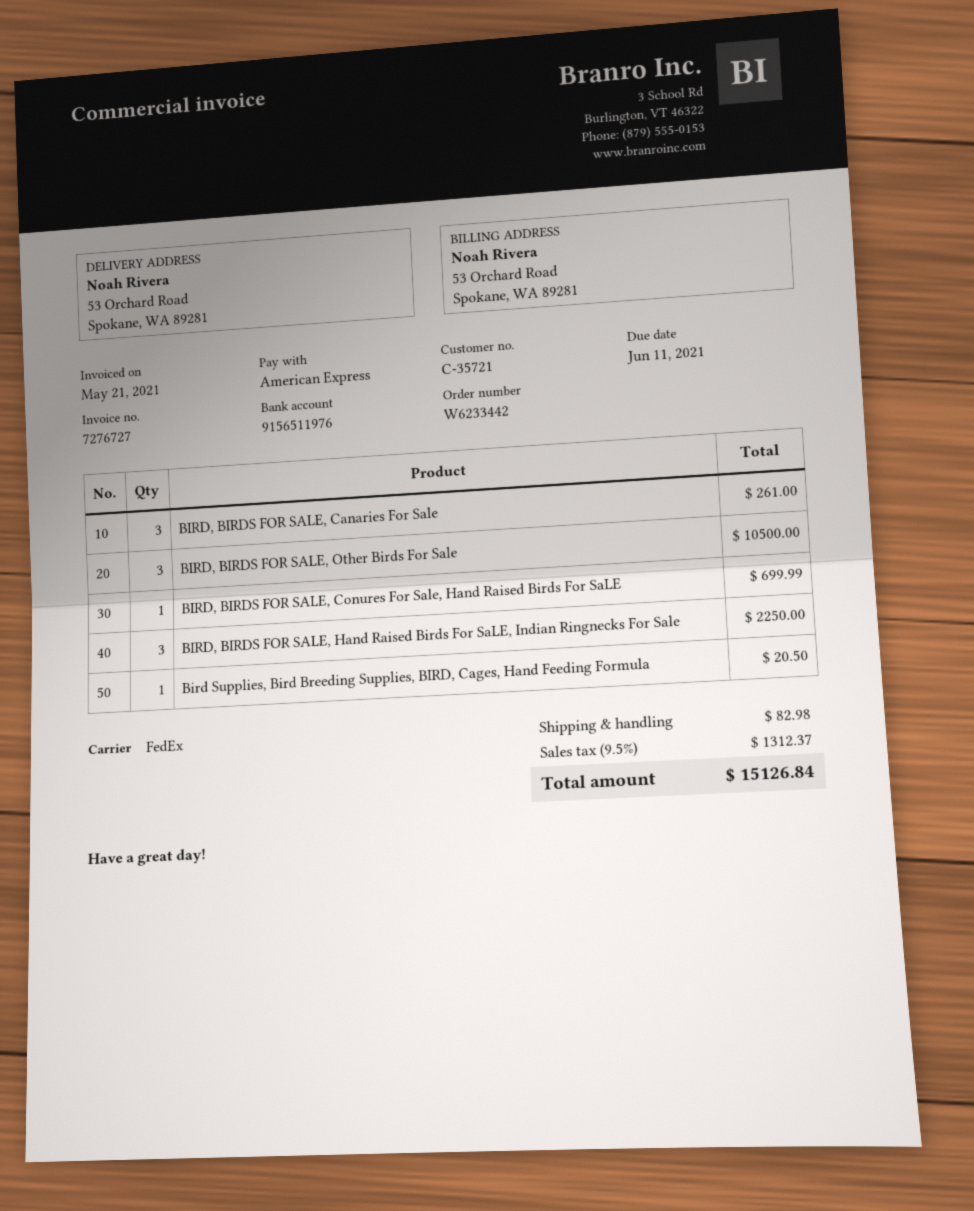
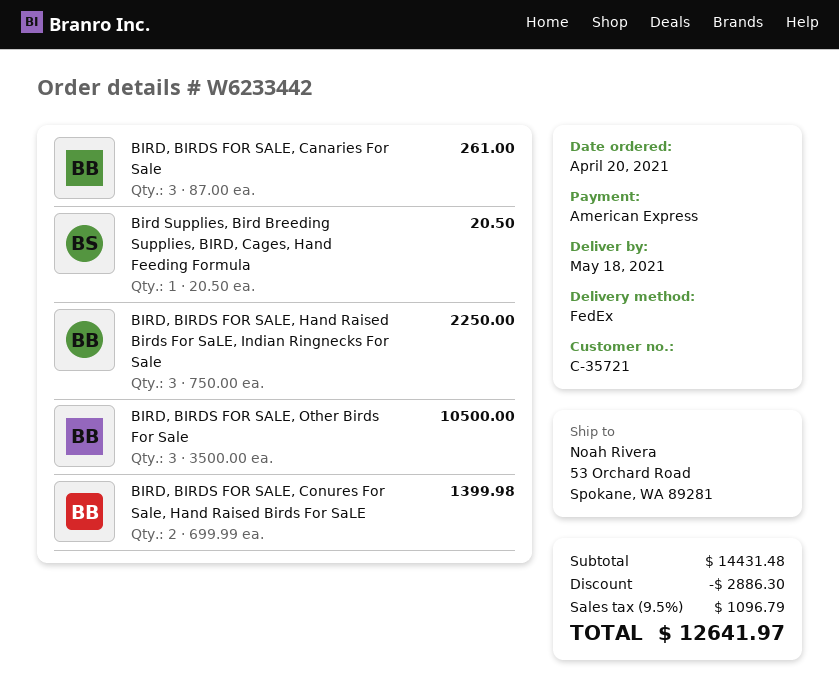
BIRD, BIRDS FOR SALE, Conures For Sale, Hand Raised Birds For SaLE: 1 for 699.99 -> 2 for 1399.98
discount: none -> 2886.30
shipping: 82.98 -> none
tax: 9.5% = 1312.37 -> 9.5% = 1096.79
total: 15126.84 -> 12641.97

